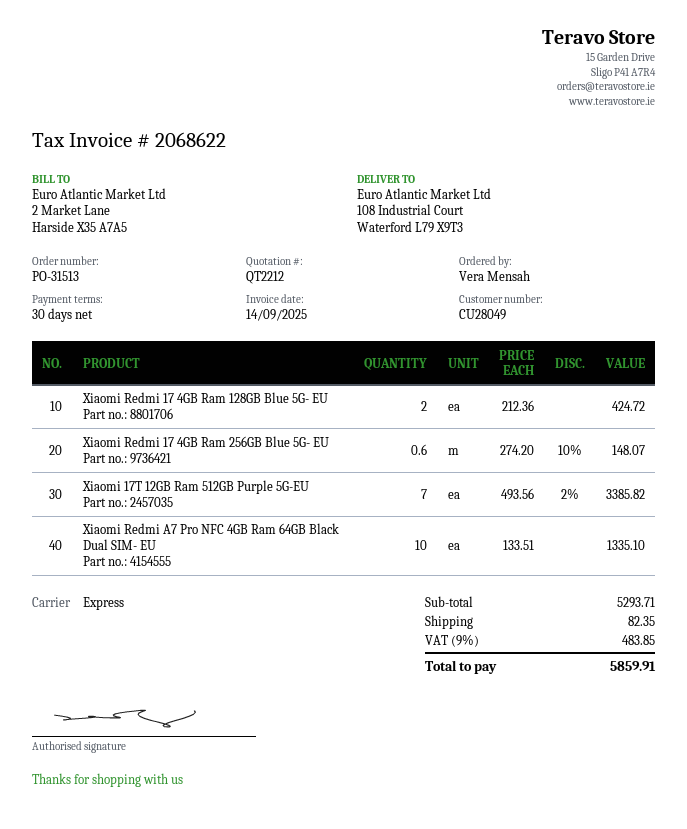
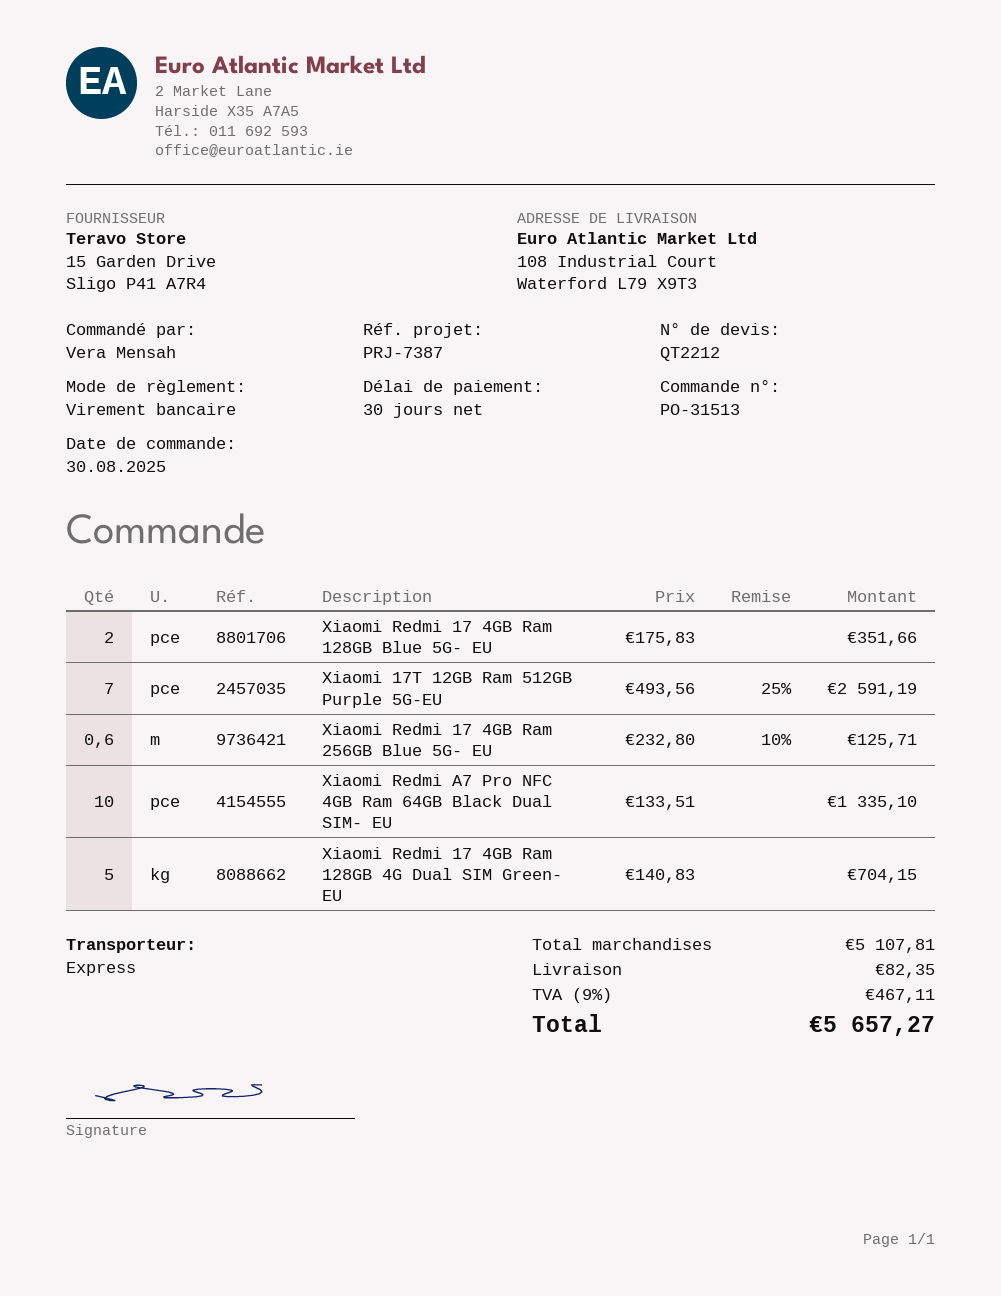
Xiaomi Redmi 17 4GB Ram 128GB Blue 5G- EU: 2 x 212.36 = 424.72 -> 2 x 175.83 = 351.66
Xiaomi Redmi 17 4GB Ram 256GB Blue 5G- EU: 0.6 x 274.20 - 10% = 148.07 -> 0.6 x 232.80 - 10% = 125.71
Xiaomi 17T 12GB Ram 512GB Purple 5G-EU: 7 x 493.56 - 2% = 3385.82 -> 7 x 493.56 - 25% = 2591.19
Xiaomi Redmi 17 4GB Ram 128GB 4G Dual SIM Green- EU: none -> 5 x 140.83 = 704.15
subtotal: 5293.71 -> 5107.81
tax: 9% = 483.85 -> 9% = 467.11
total: 5859.91 -> 5657.27

